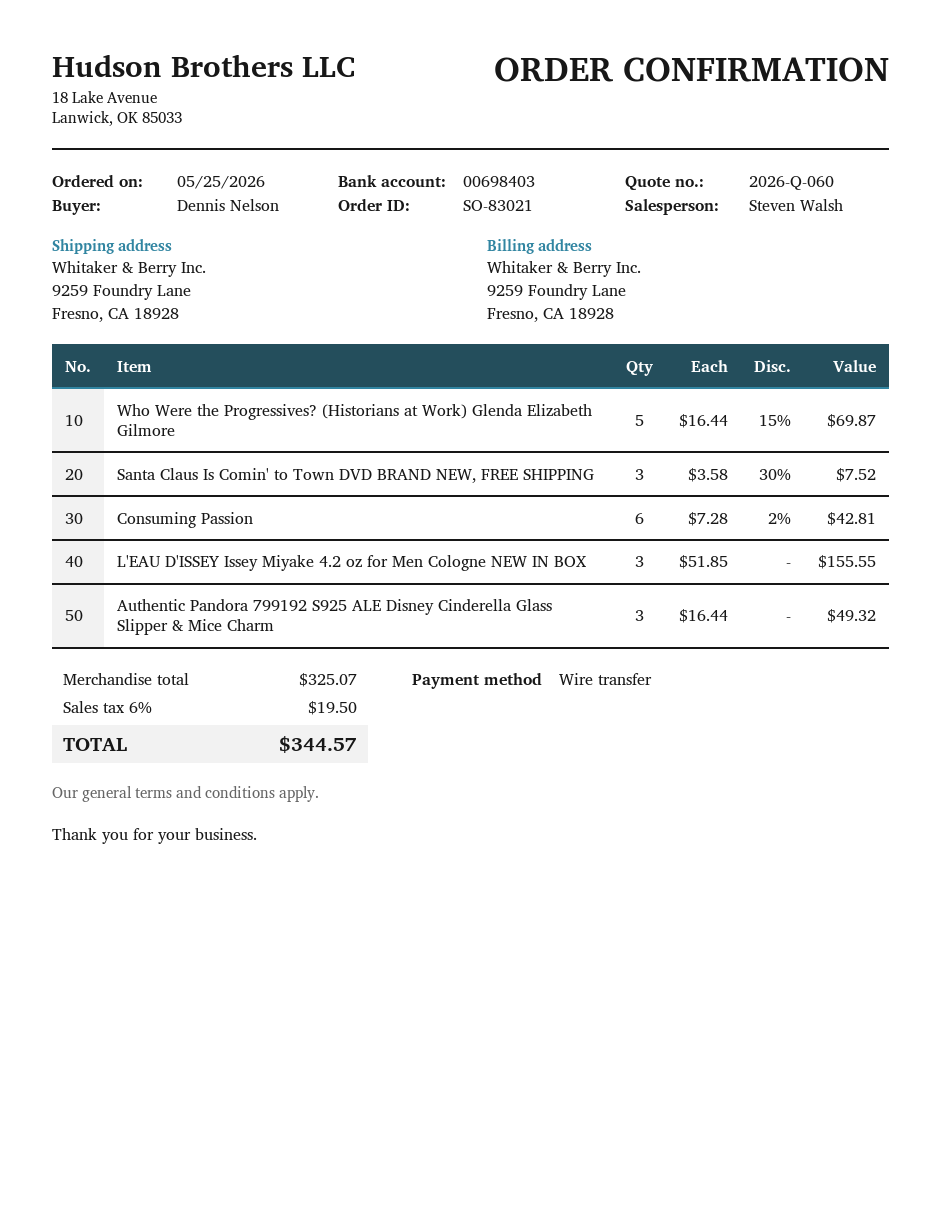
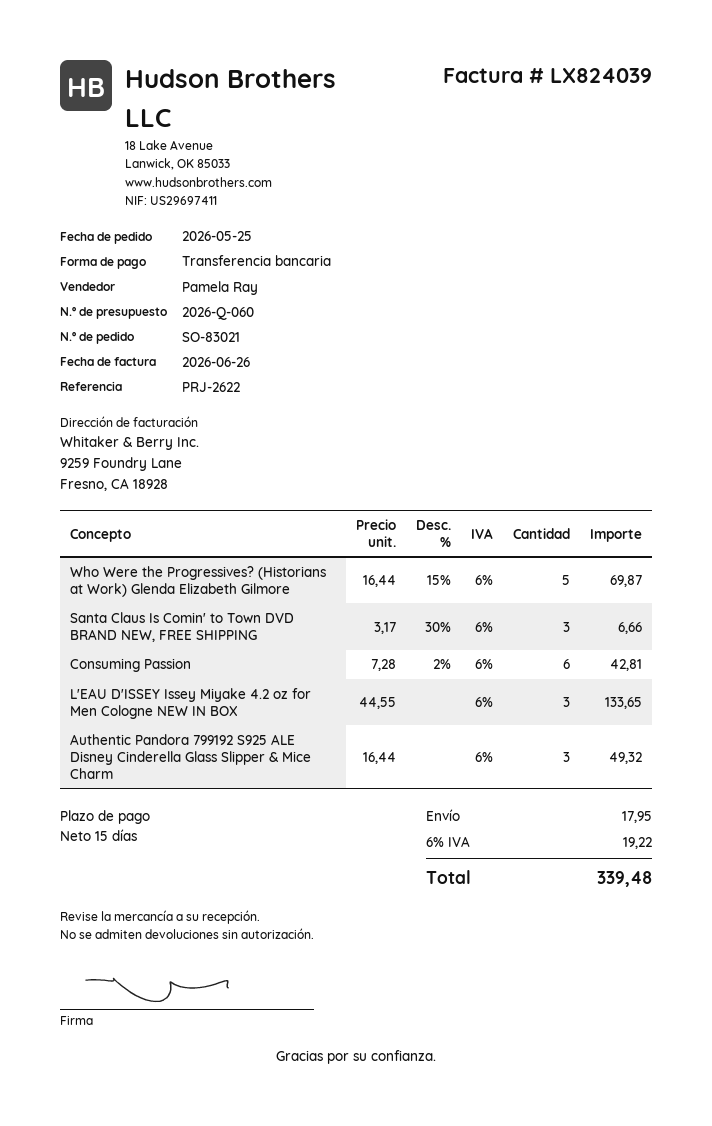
sales rep: Steven Walsh -> Pamela Ray
Santa Claus Is Comin' to Town DVD BRAND NEW, FREE SHIPPING: 3 x 3.58 - 30% = 7.52 -> 3 x 3.17 - 30% = 6.66
L'EAU D'ISSEY Issey Miyake 4.2 oz for Men Cologne NEW IN BOX: 3 x 51.85 = 155.55 -> 3 x 44.55 = 133.65
shipping: none -> 17.95
tax: 6% = 19.50 -> 6% = 19.22
total: 344.57 -> 339.48

